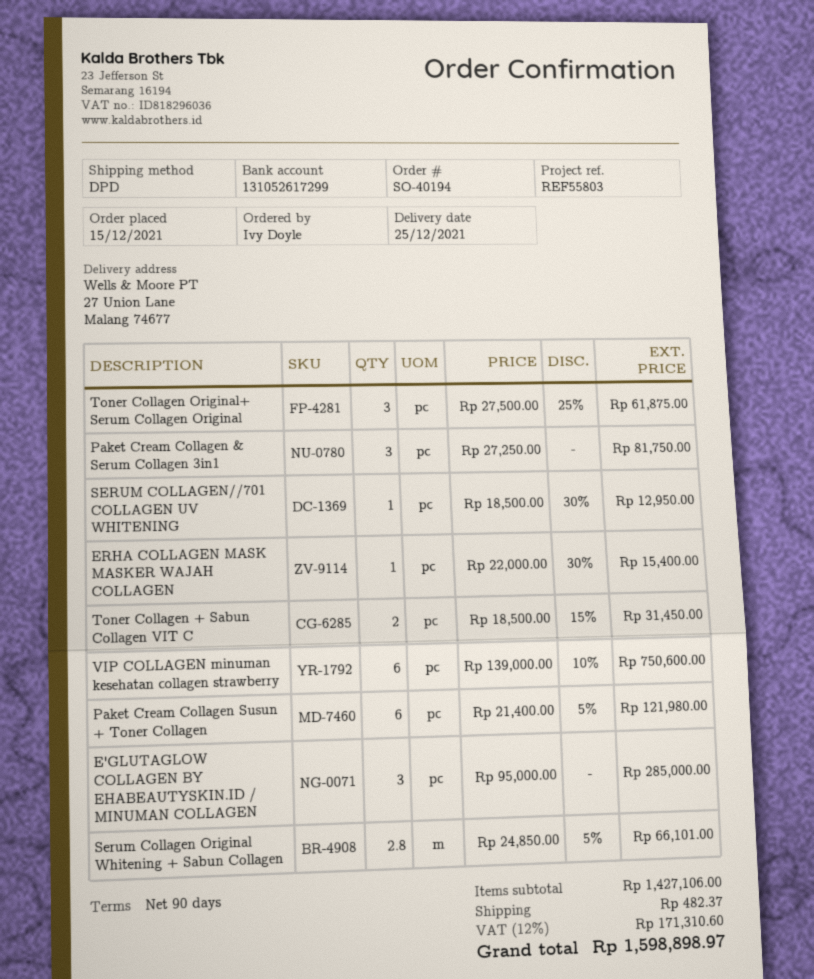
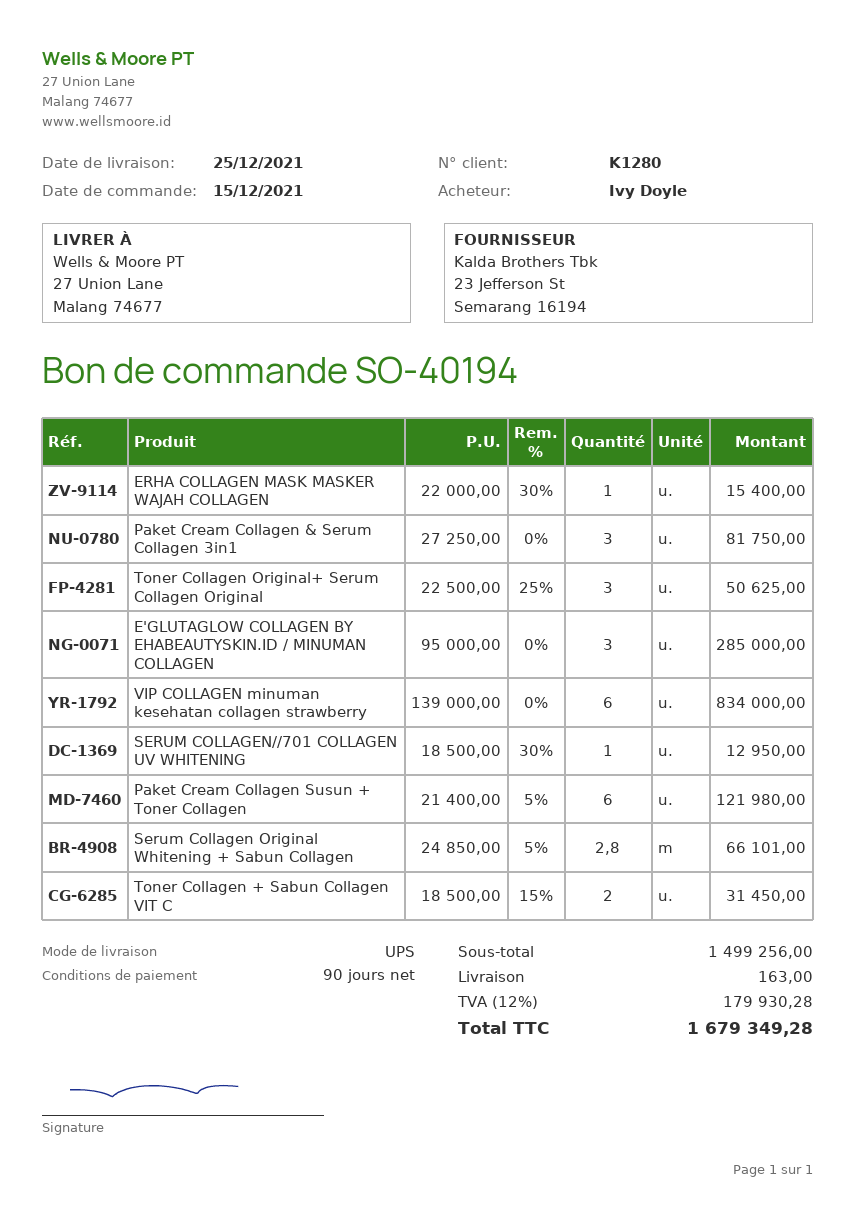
shipping method: DPD -> UPS
Toner Collagen Original+ Serum Collagen Original: 3 x 27500.00 - 25% = 61875.00 -> 3 x 22500.00 - 25% = 50625.00
VIP COLLAGEN minuman kesehatan collagen strawberry: 6 x 139000.00 - 10% = 750600.00 -> 6 x 139000.00 = 834000.00
subtotal: 1427106.00 -> 1499256.00
shipping: 482.37 -> 163.00
tax: 12% = 171310.60 -> 12% = 179930.28
total: 1598898.97 -> 1679349.28

